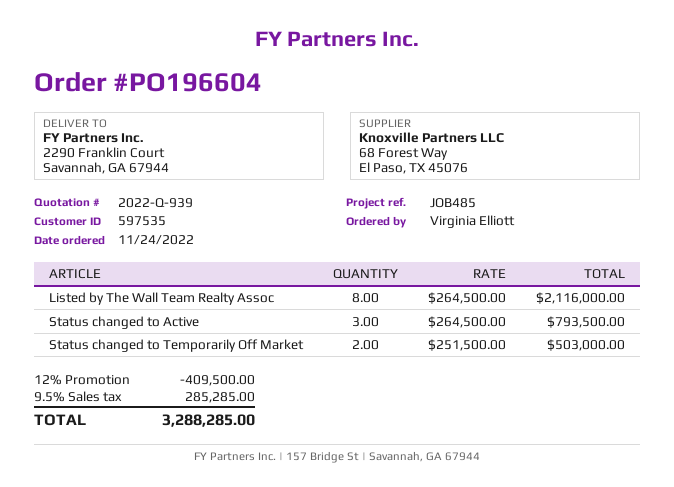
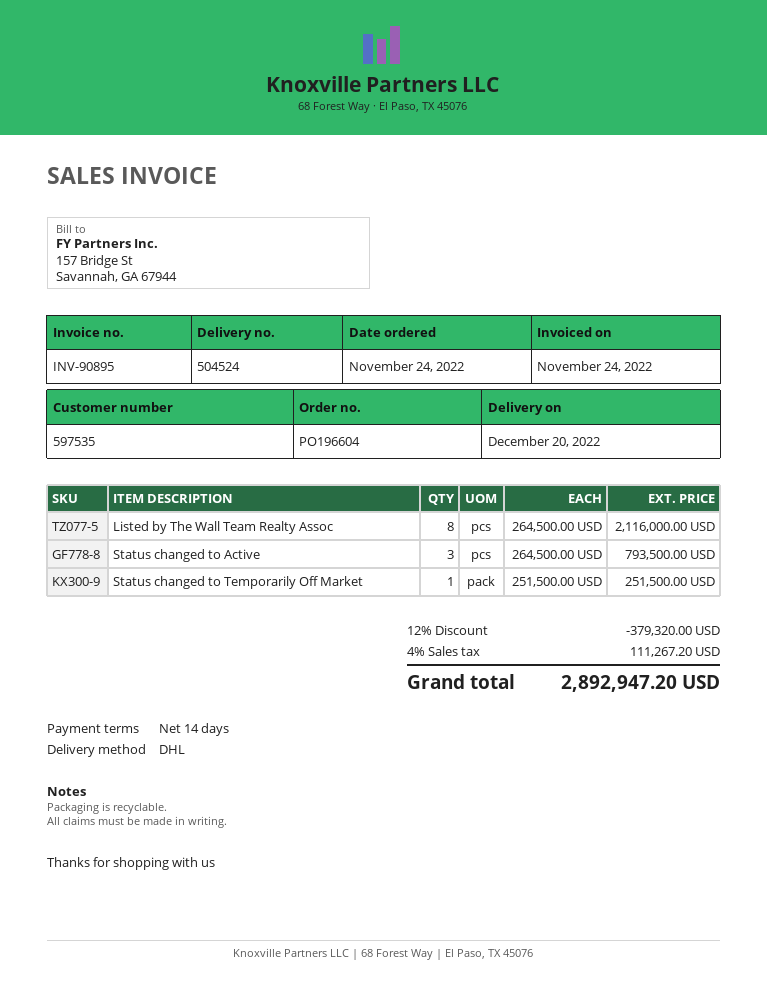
Status changed to Temporarily Off Market: 2 x 251500.00 = 503000.00 -> 1 x 251500.00 = 251500.00
discount: 12% = 409500.00 -> 12% = 379320.00
tax: 9.5% = 285285.00 -> 4% = 111267.20
total: 3288285.00 -> 2892947.20

